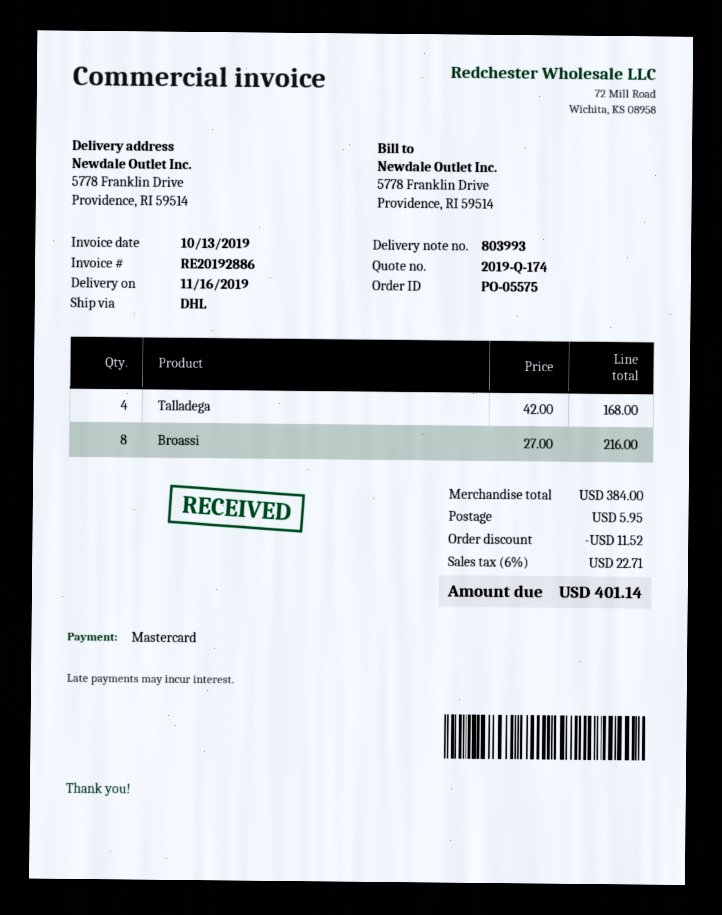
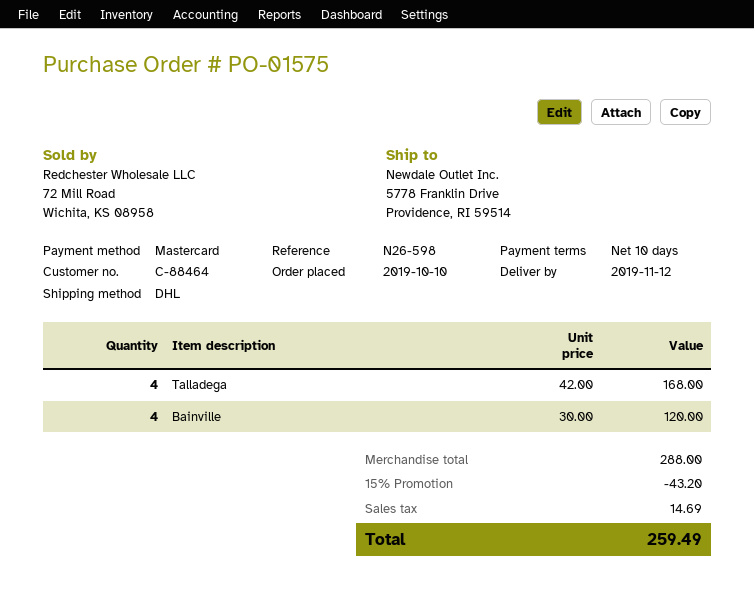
order number: PO-05575 -> PO-01575
delivery date: 2019-11-16 -> 2019-11-12
Broassi: 8 x 27.00 = 216.00 -> none
Bainville: none -> 4 x 30.00 = 120.00
subtotal: 384.00 -> 288.00
discount: 11.52 -> 43.20
shipping: 5.95 -> none
tax: 22.71 -> 14.69
total: 401.14 -> 259.49

